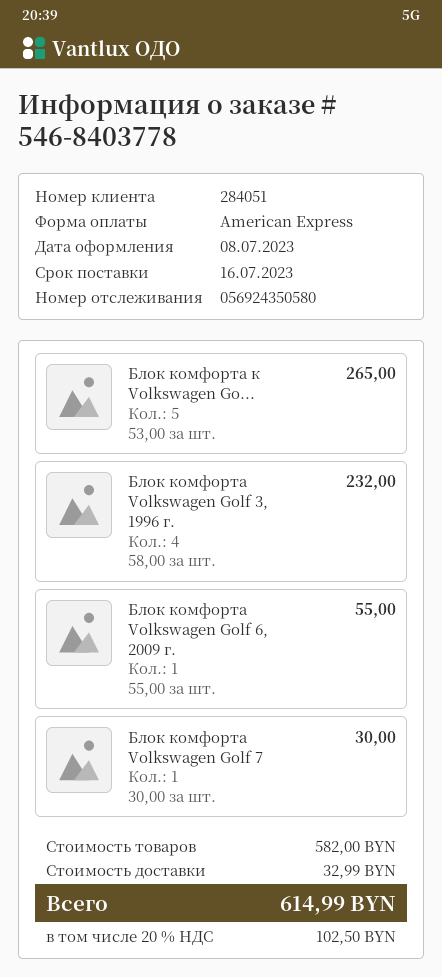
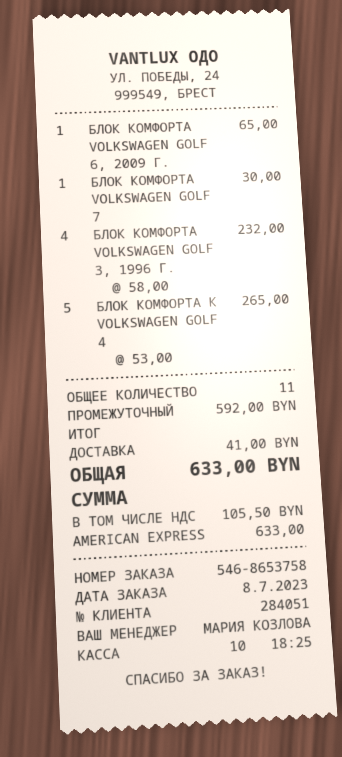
order number: 546-8403778 -> 546-8653758
Блок комфорта Volkswagen Golf 6, 2009 г.: 1 x 55.00 = 55.00 -> 1 x 65.00 = 65.00
subtotal: 582.00 -> 592.00
shipping: 32.99 -> 41.00
tax: 102.50 -> 105.50
total: 614.99 -> 633.00

